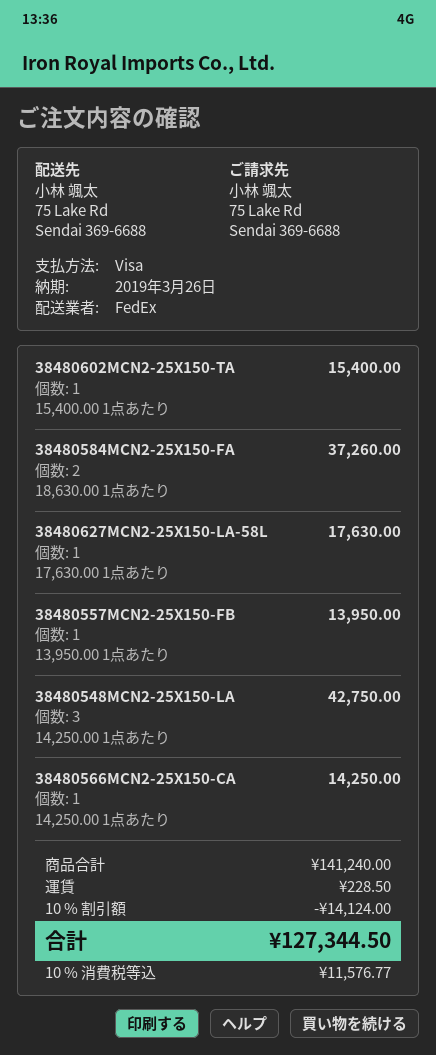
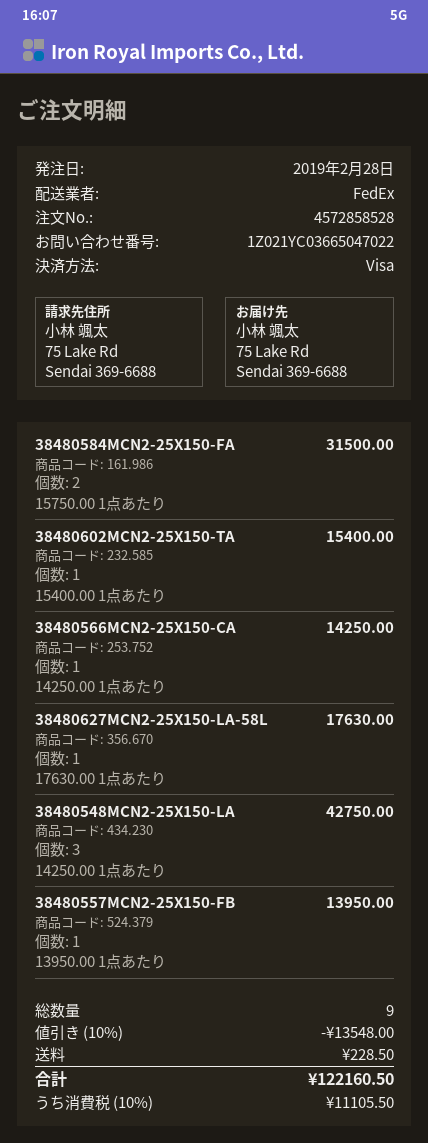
38480584MCN2-25X150-FA: 2 x 18630.00 = 37260.00 -> 2 x 15750.00 = 31500.00
discount: 10% = 14124.00 -> 10% = 13548.00
tax: 10% = 11576.77 -> 10% = 11105.50
total: 127344.50 -> 122160.50

